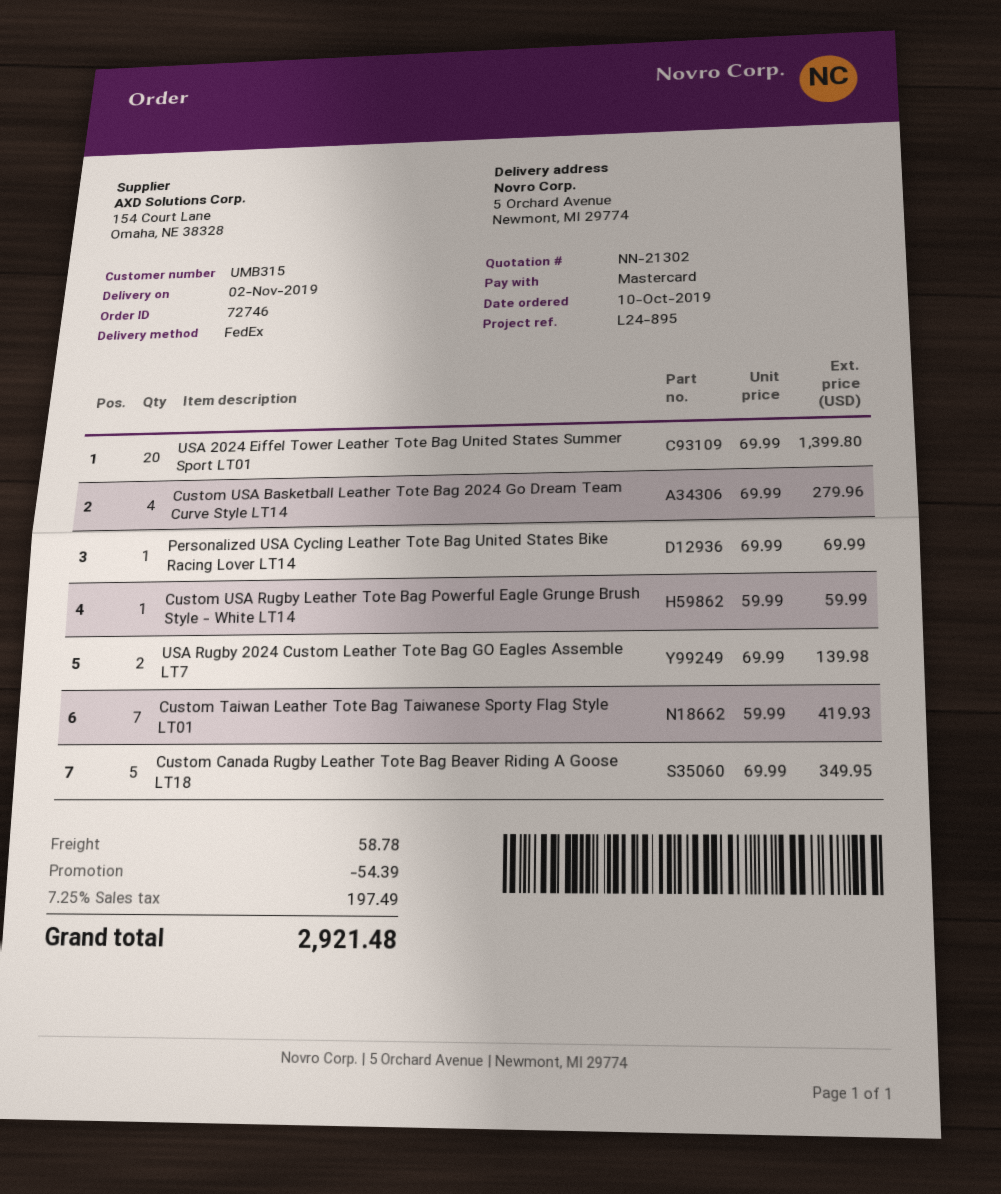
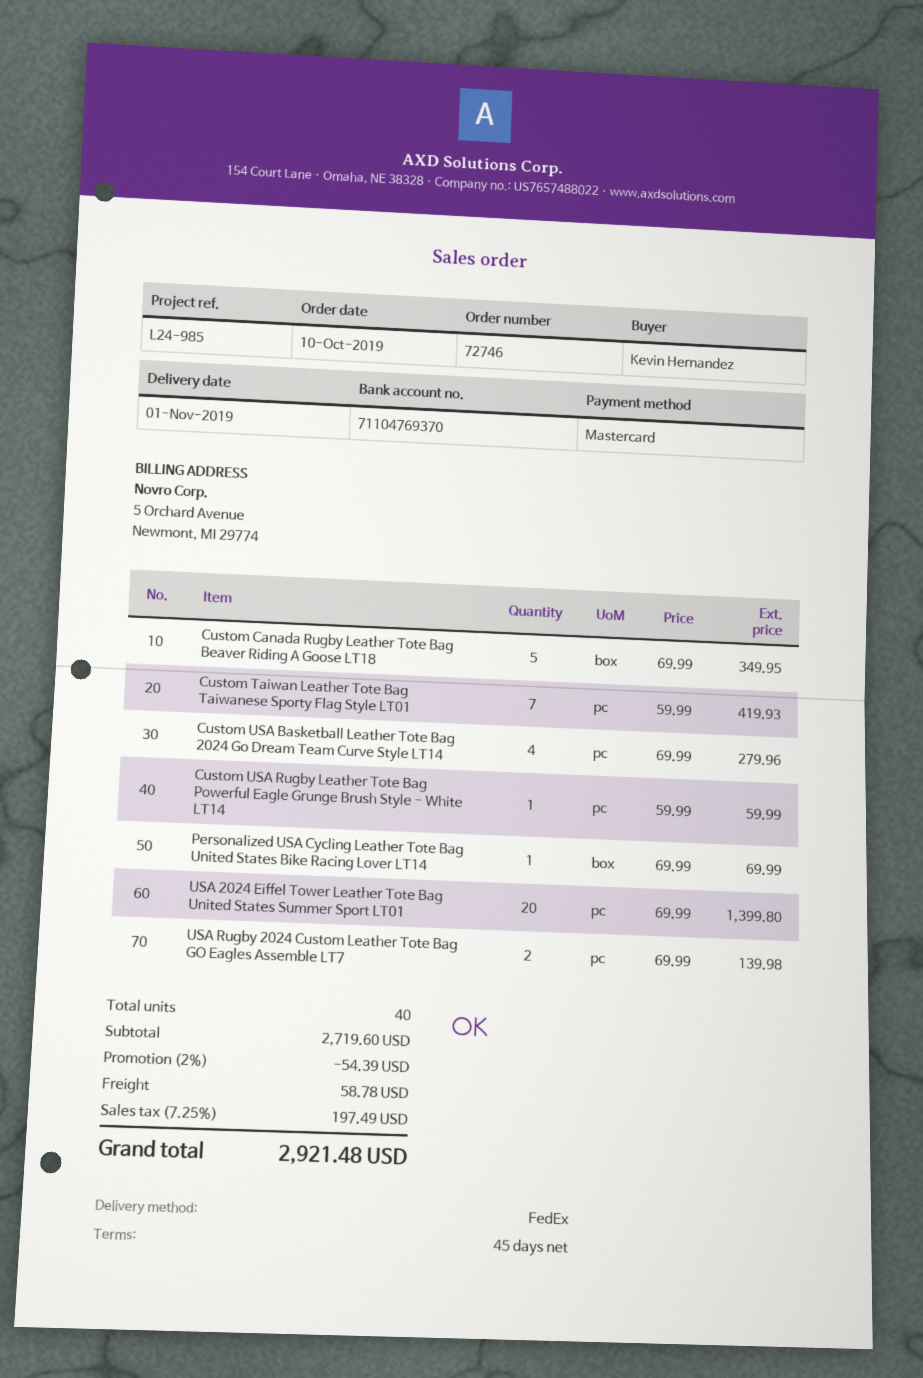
delivery date: 2019-11-02 -> 2019-11-01
reference: L24-895 -> L24-985

